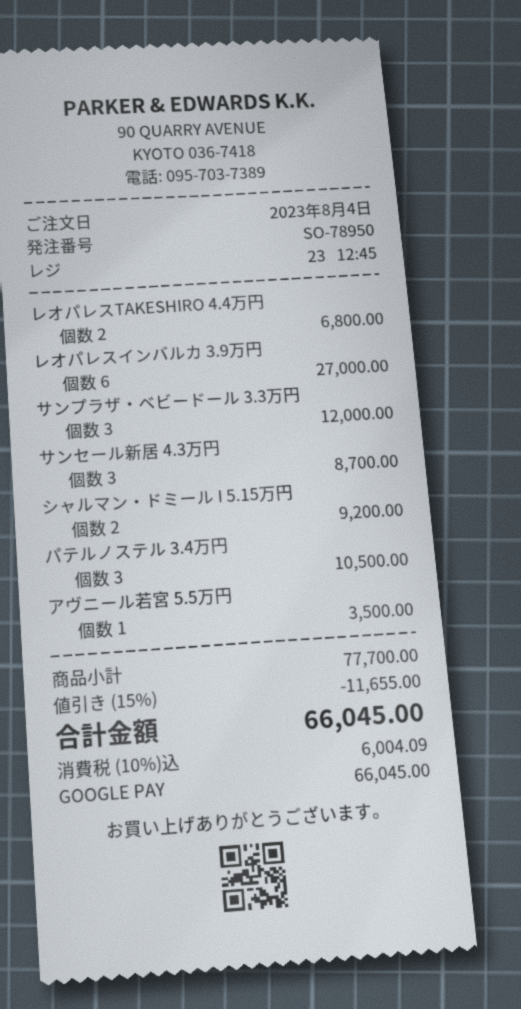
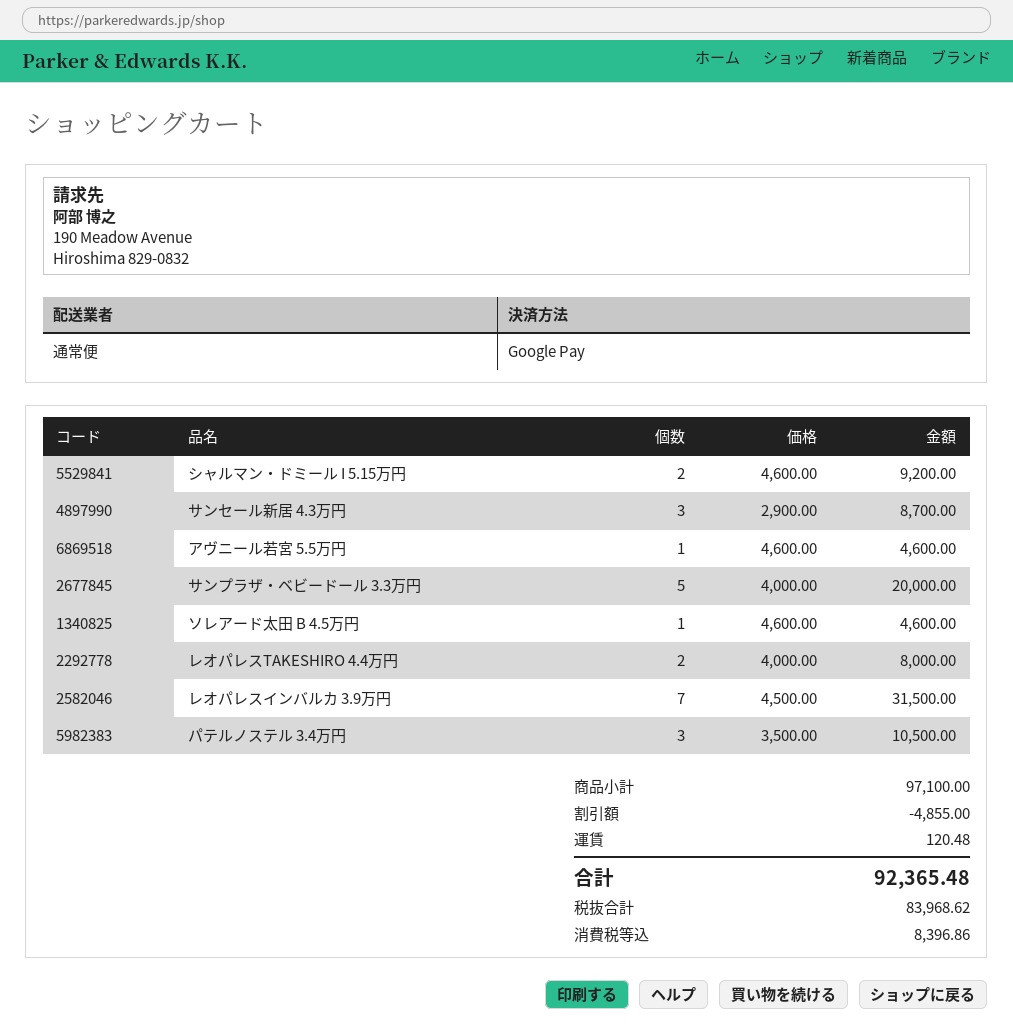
レオパレスTAKESHIRO 4.4万円: 2 for 6800.00 -> 2 for 8000.00
レオパレスインバルカ 3.9万円: 6 for 27000.00 -> 7 for 31500.00
サンプラザ・ベビードール 3.3万円: 3 for 12000.00 -> 5 for 20000.00
アヴニール若宮 5.5万円: 1 for 3500.00 -> 1 for 4600.00
ソレアード太田 B 4.5万円: none -> 1 for 4600.00
subtotal: 77700.00 -> 97100.00
discount: 11655.00 -> 4855.00
shipping: none -> 120.48
tax: 6004.09 -> 8396.86
total: 66045.00 -> 92365.48

